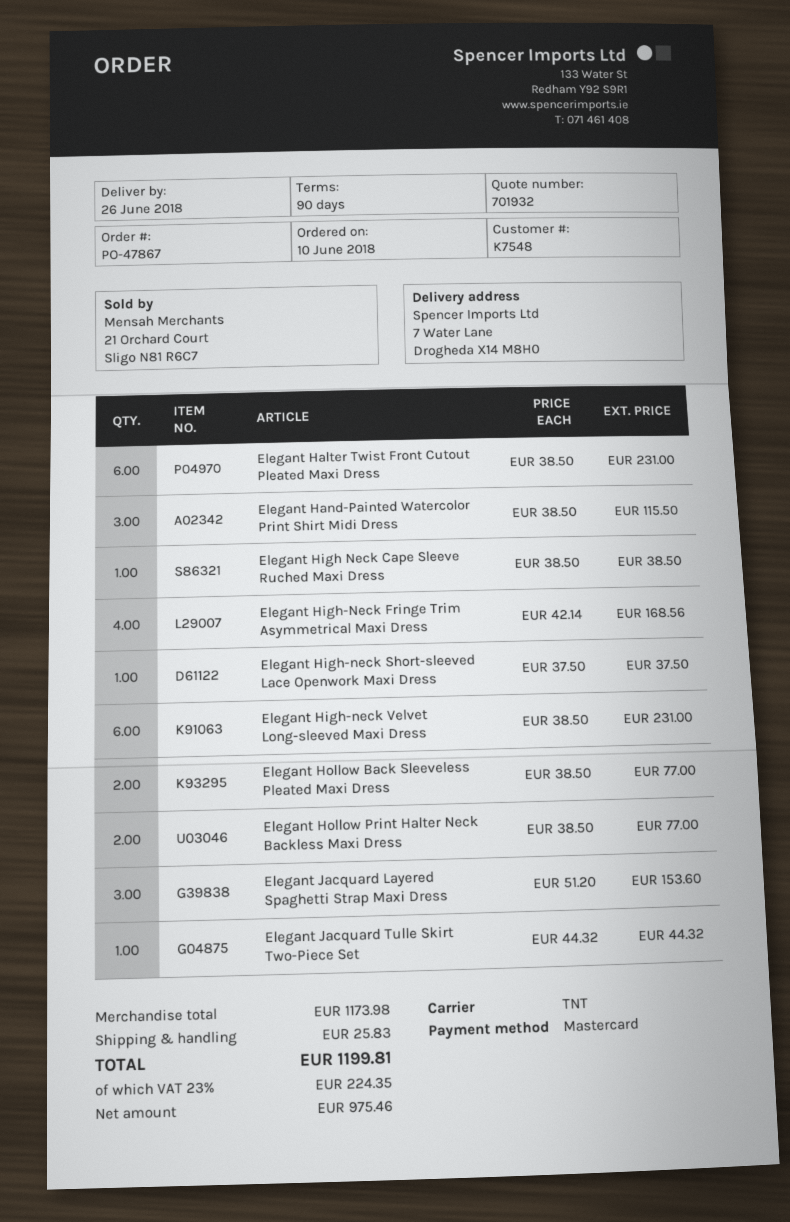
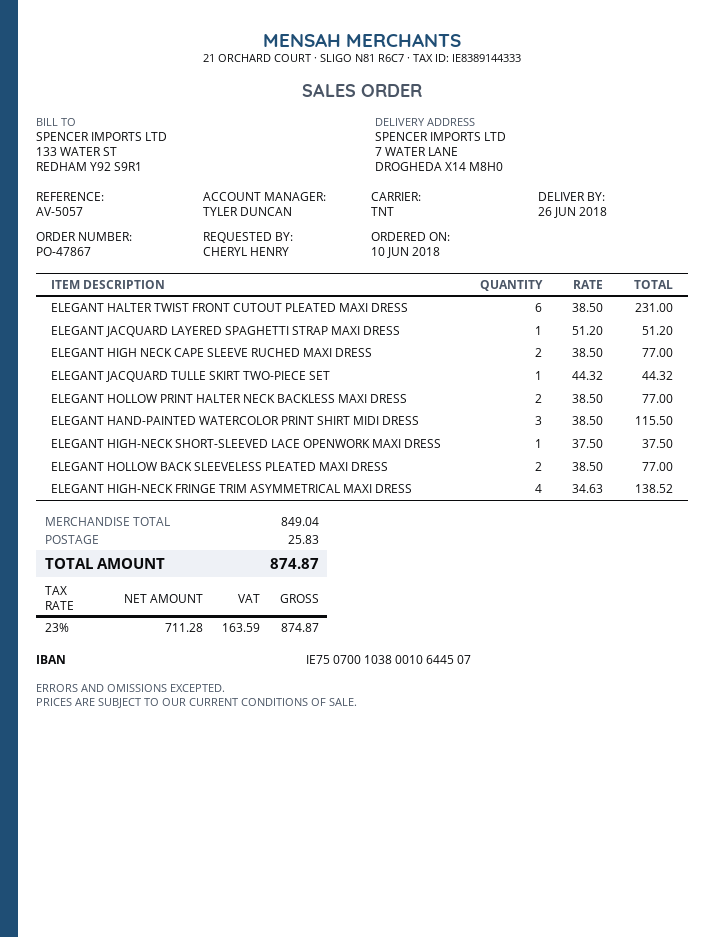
Elegant High Neck Cape Sleeve Ruched Maxi Dress: 1 x 38.50 = 38.50 -> 2 x 38.50 = 77.00
Elegant High-Neck Fringe Trim Asymmetrical Maxi Dress: 4 x 42.14 = 168.56 -> 4 x 34.63 = 138.52
Elegant High-neck Velvet Long-sleeved Maxi Dress: 6 x 38.50 = 231.00 -> none
Elegant Jacquard Layered Spaghetti Strap Maxi Dress: 3 x 51.20 = 153.60 -> 1 x 51.20 = 51.20
subtotal: 1173.98 -> 849.04
net: 975.46 -> 711.28
tax: 23% = 224.35 -> 23% = 163.59
total: 1199.81 -> 874.87

